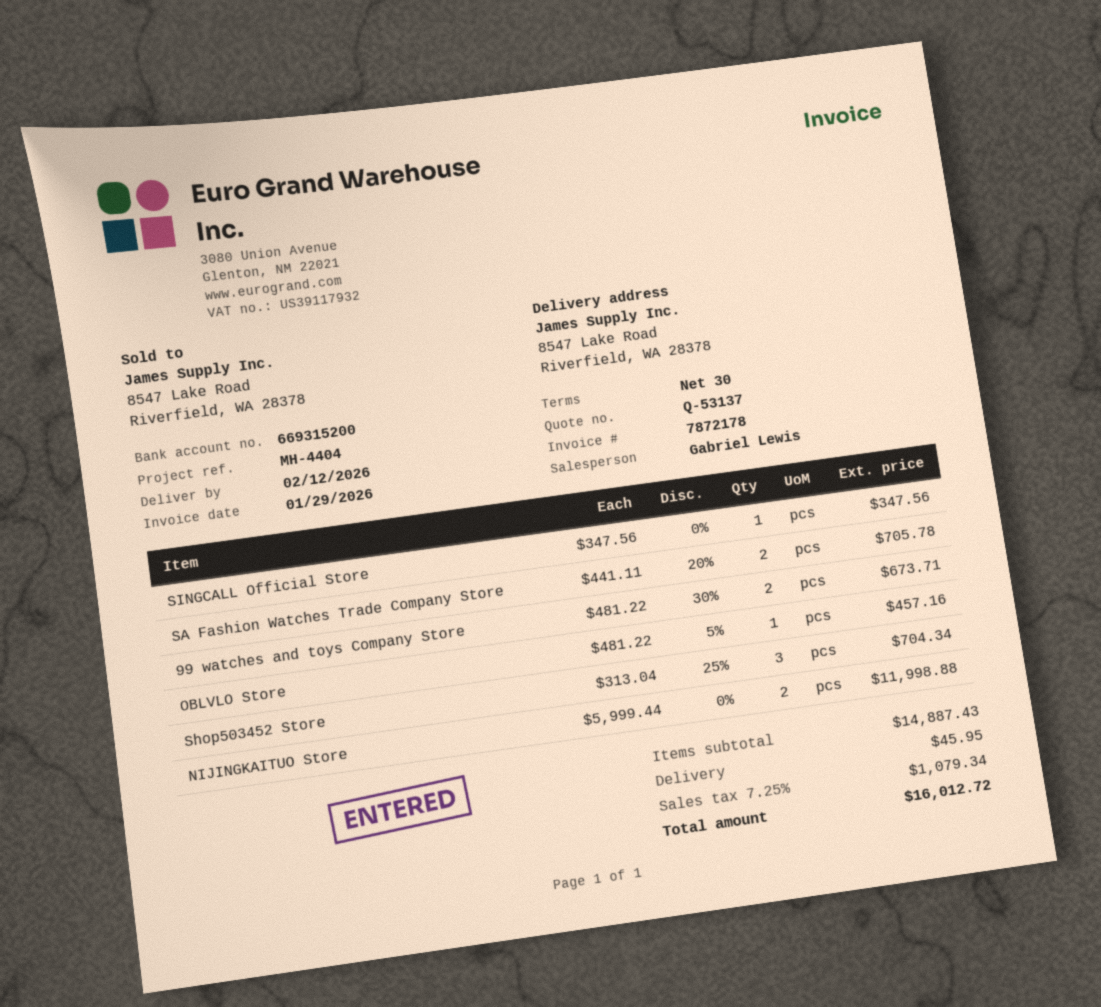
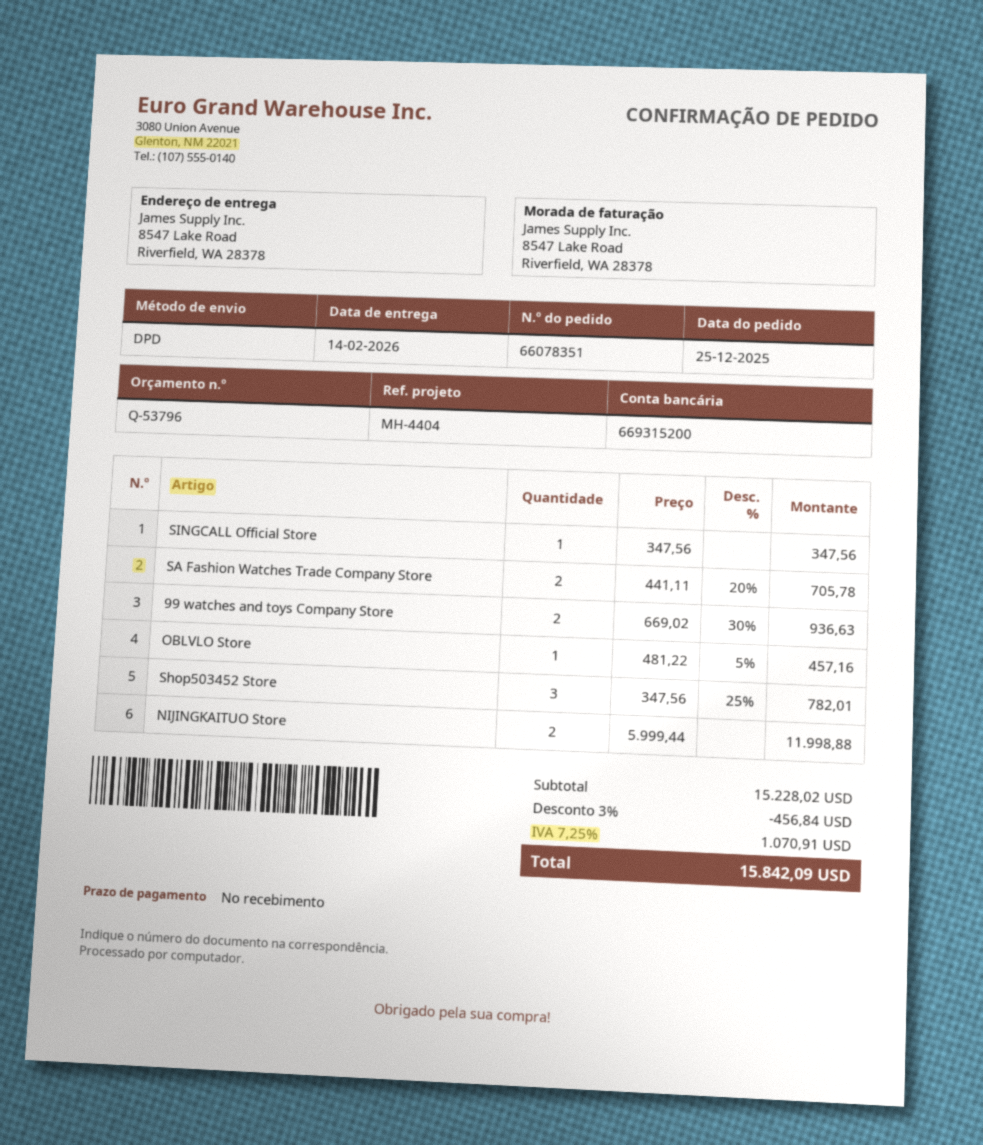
quote number: Q-53137 -> Q-53796
delivery date: 2026-02-12 -> 2026-02-14
payment terms: 30 days -> on receipt
99 watches and toys Company Store: 2 x 481.22 - 30% = 673.71 -> 2 x 669.02 - 30% = 936.63
Shop503452 Store: 3 x 313.04 - 25% = 704.34 -> 3 x 347.56 - 25% = 782.01
subtotal: 14887.43 -> 15228.02
discount: none -> 3% = 456.84
shipping: 45.95 -> none
tax: 7.25% = 1079.34 -> 7.25% = 1070.91
total: 16012.72 -> 15842.09

